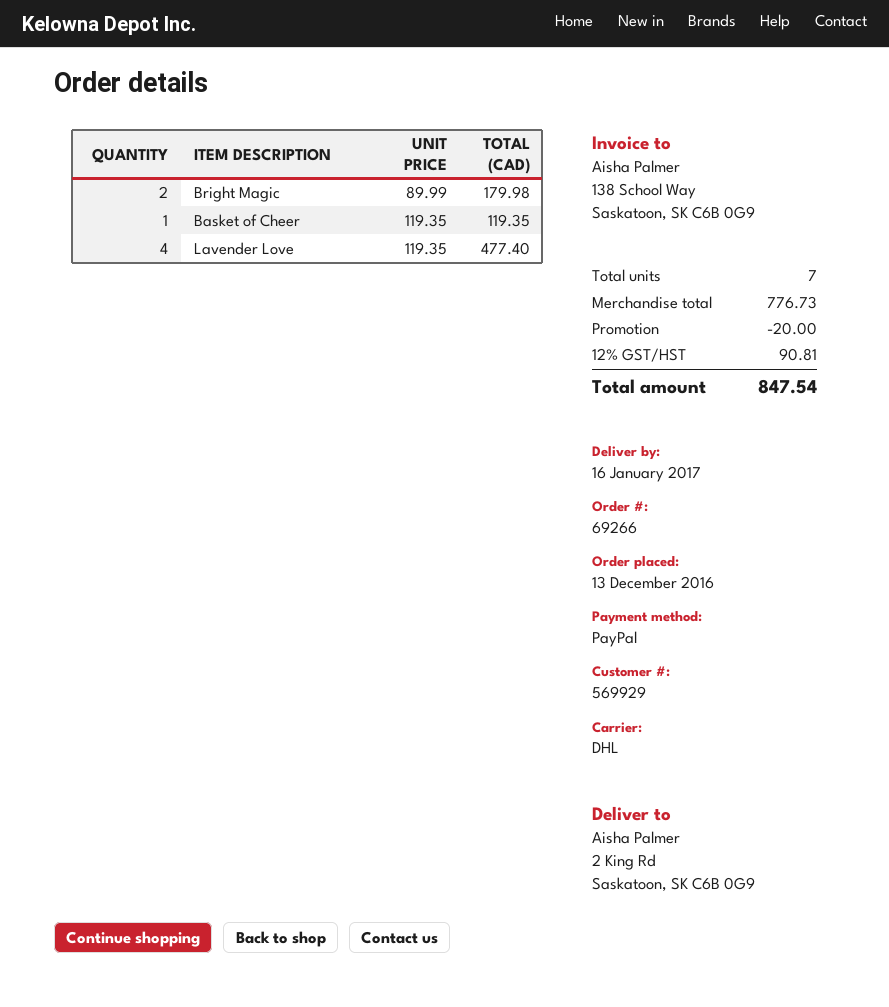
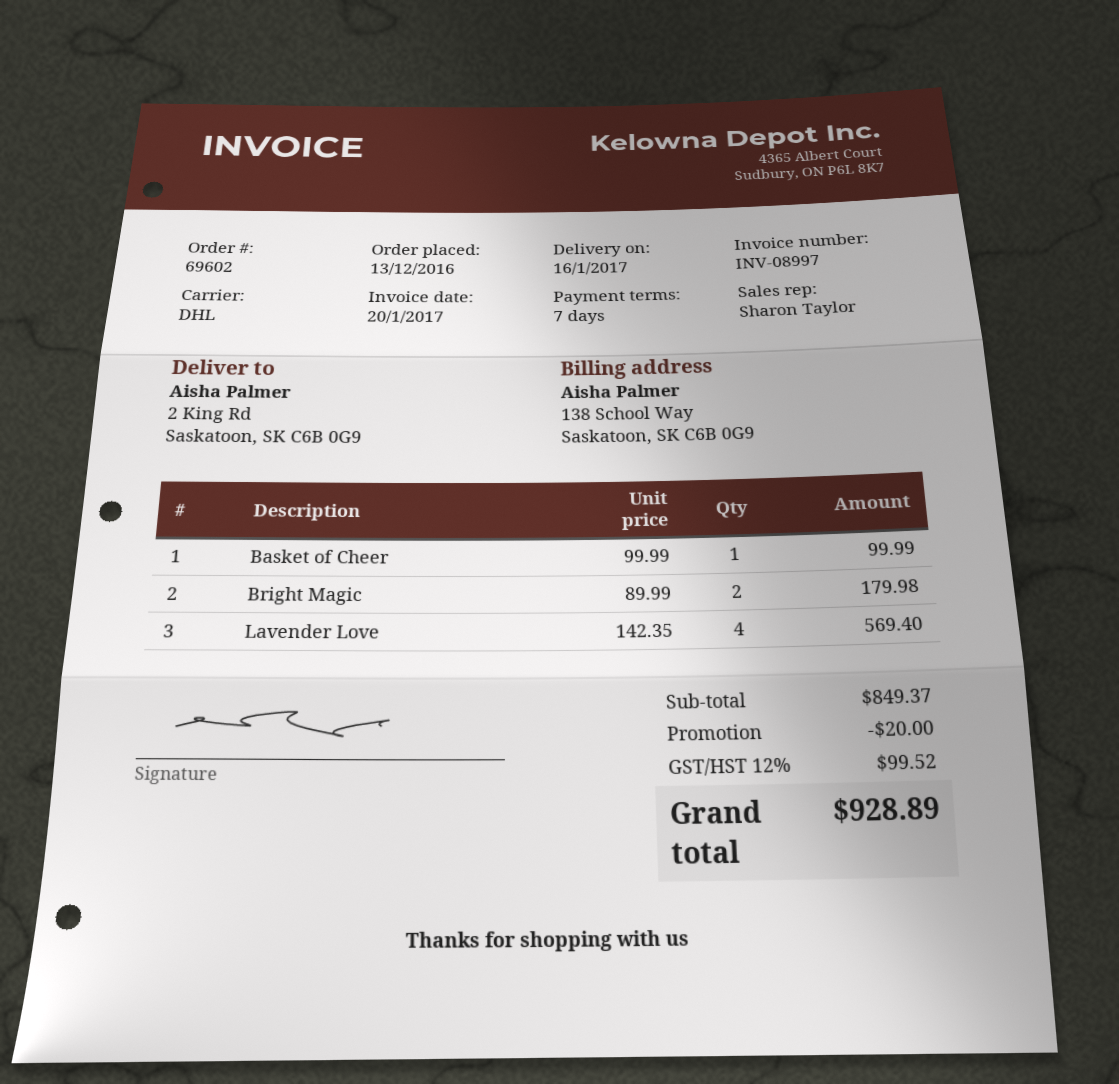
order number: 69266 -> 69602
Basket of Cheer: 1 x 119.35 = 119.35 -> 1 x 99.99 = 99.99
Lavender Love: 4 x 119.35 = 477.40 -> 4 x 142.35 = 569.40
subtotal: 776.73 -> 849.37
tax: 12% = 90.81 -> 12% = 99.52
total: 847.54 -> 928.89

